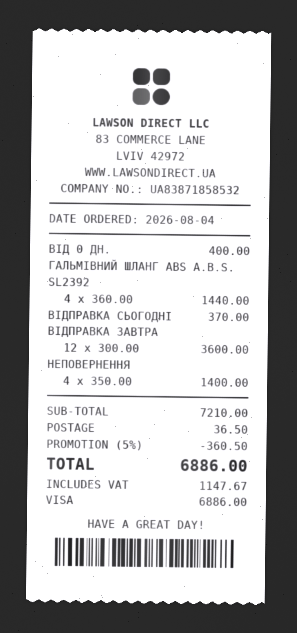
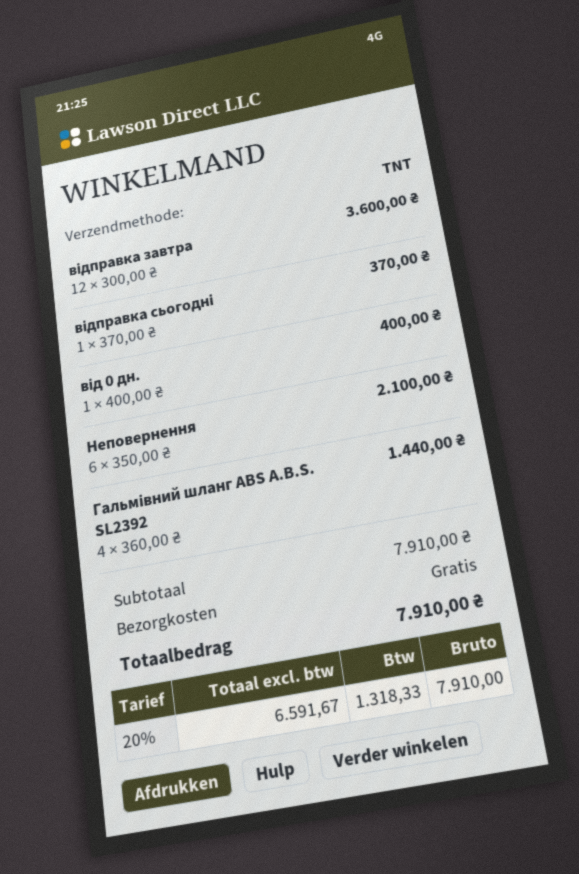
НЕПОВЕРНЕННЯ: 4 x 350.00 = 1400.00 -> 6 x 350.00 = 2100.00
subtotal: 7210.00 -> 7910.00
discount: 5% = 360.50 -> none
shipping: 36.50 -> 0.00
tax: 1147.67 -> 1318.33
total: 6886.00 -> 7910.00

